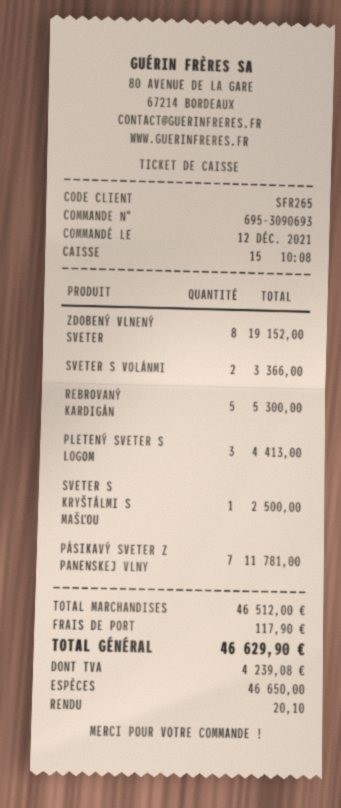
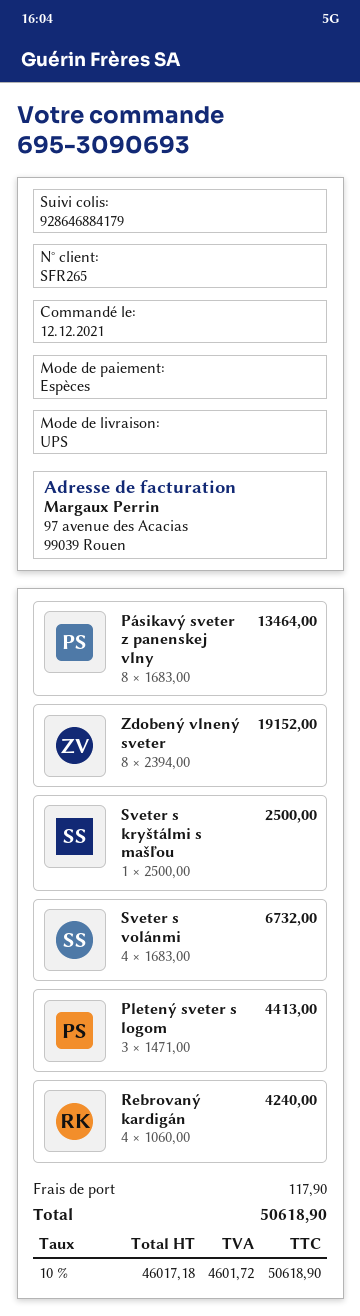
SVETER S VOLÁNMI: 2 for 3366.00 -> 4 for 6732.00
REBROVANÝ KARDIGÁN: 5 for 5300.00 -> 4 for 4240.00
PÁSIKAVÝ SVETER Z PANENSKEJ VLNY: 7 for 11781.00 -> 8 for 13464.00
tax: 4239.08 -> 4601.72
total: 46629.90 -> 50618.90

